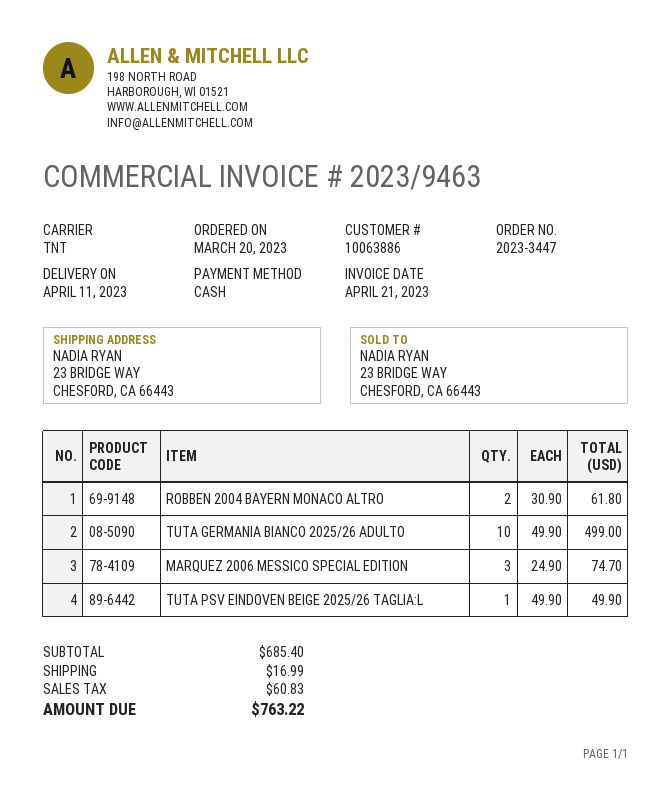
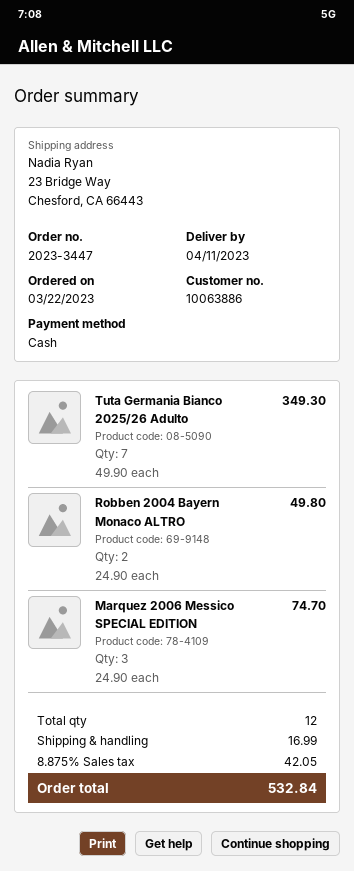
order date: 2023-03-20 -> 2023-03-22
ROBBEN 2004 BAYERN MONACO ALTRO: 2 x 30.90 = 61.80 -> 2 x 24.90 = 49.80
TUTA GERMANIA BIANCO 2025/26 ADULTO: 10 x 49.90 = 499.00 -> 7 x 49.90 = 349.30
TUTA PSV EINDOVEN BEIGE 2025/26 TAGLIA:L: 1 x 49.90 = 49.90 -> none
tax: 60.83 -> 42.05
total: 763.22 -> 532.84

